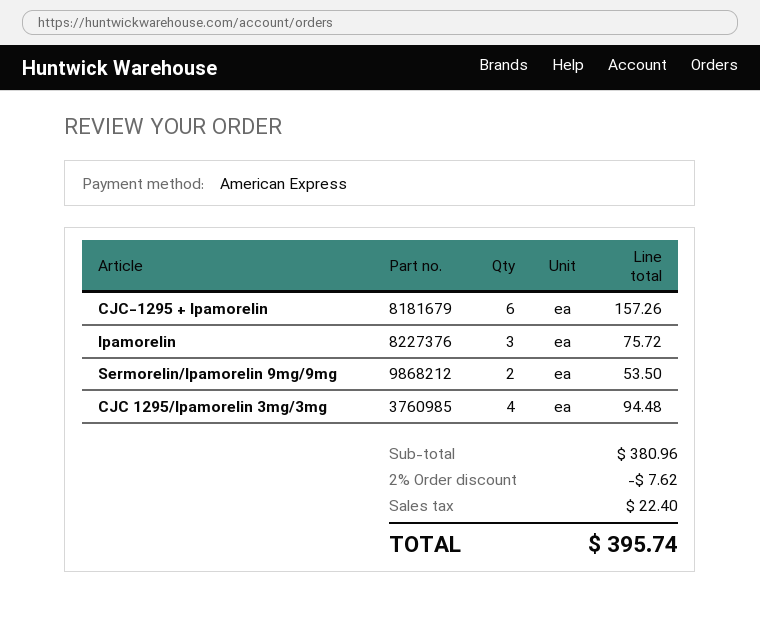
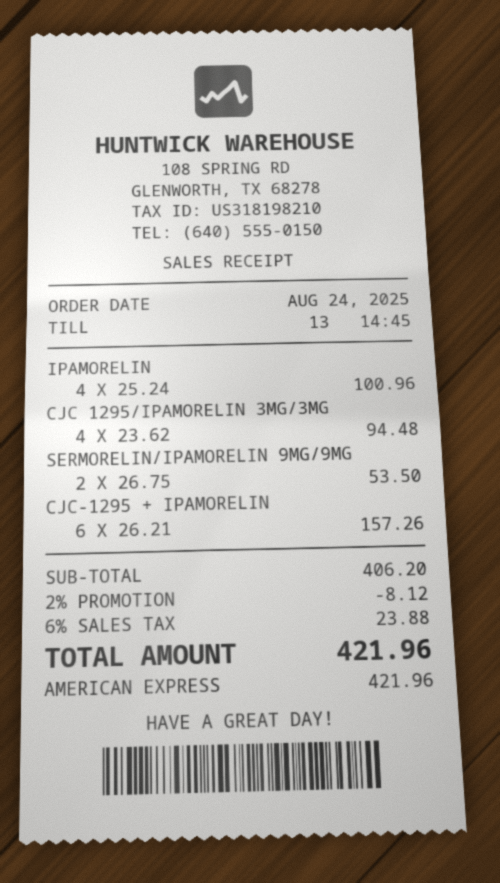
Ipamorelin: 3 for 75.72 -> 4 for 100.96
subtotal: 380.96 -> 406.20
discount: 2% = 7.62 -> 2% = 8.12
tax: 22.40 -> 23.88
total: 395.74 -> 421.96

